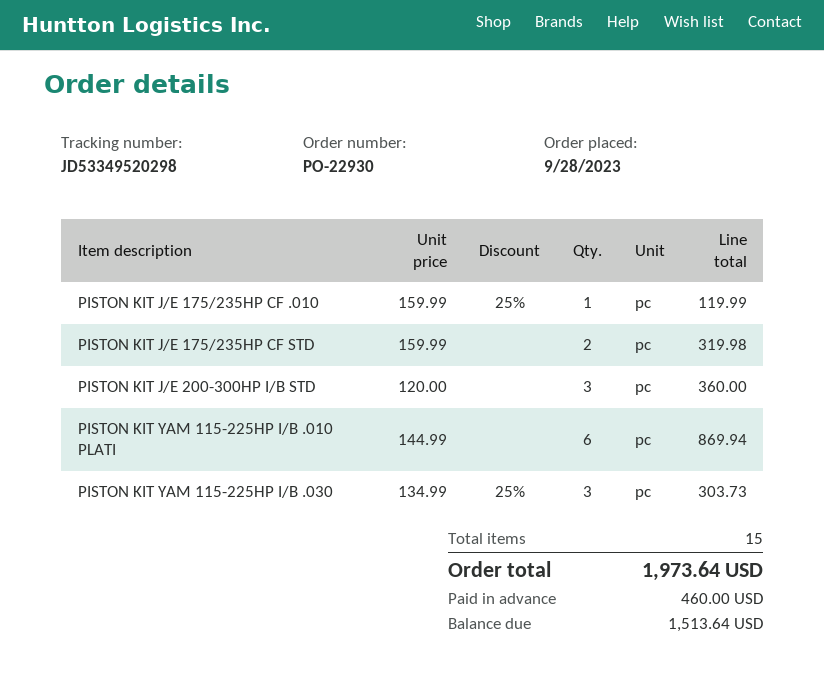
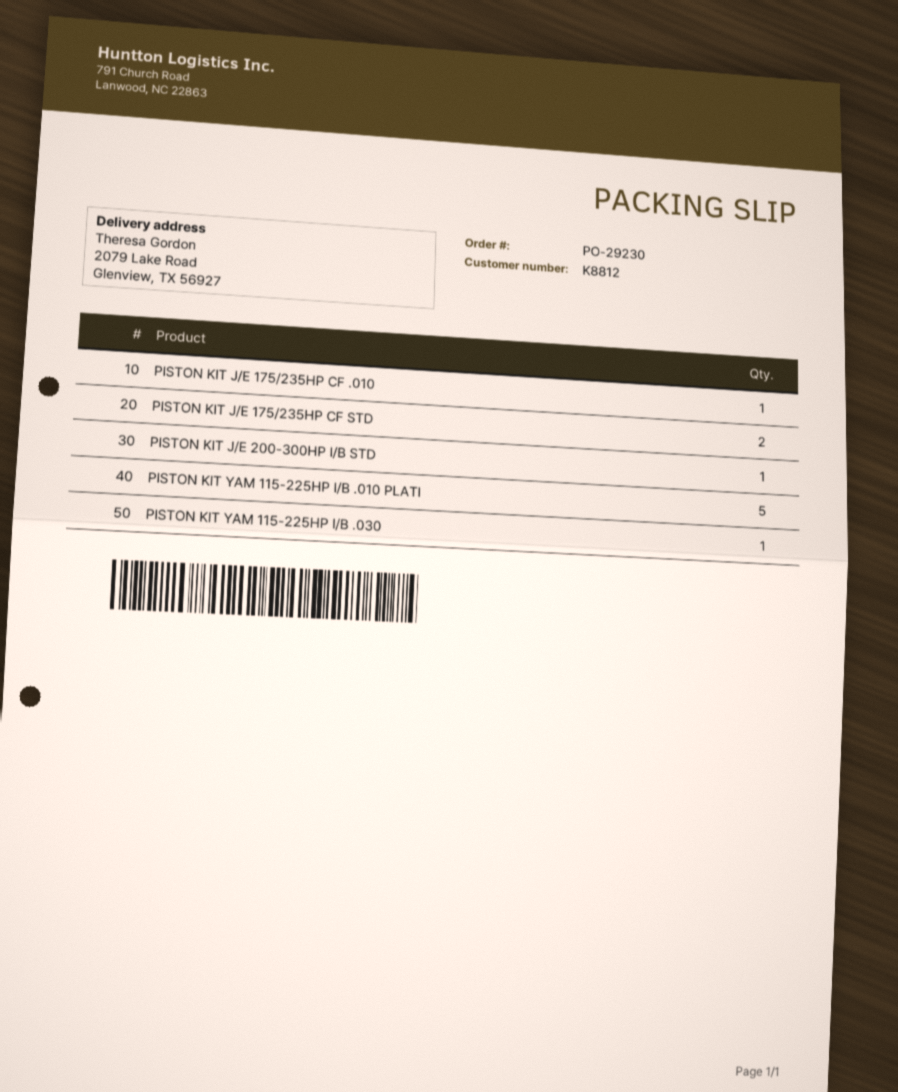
order number: PO-22930 -> PO-29230
PISTON KIT J/E 200-300HP I/B STD: 3 -> 1
PISTON KIT YAM 115-225HP I/B .010 PLATI: 6 -> 5
PISTON KIT YAM 115-225HP I/B .030: 3 -> 1

